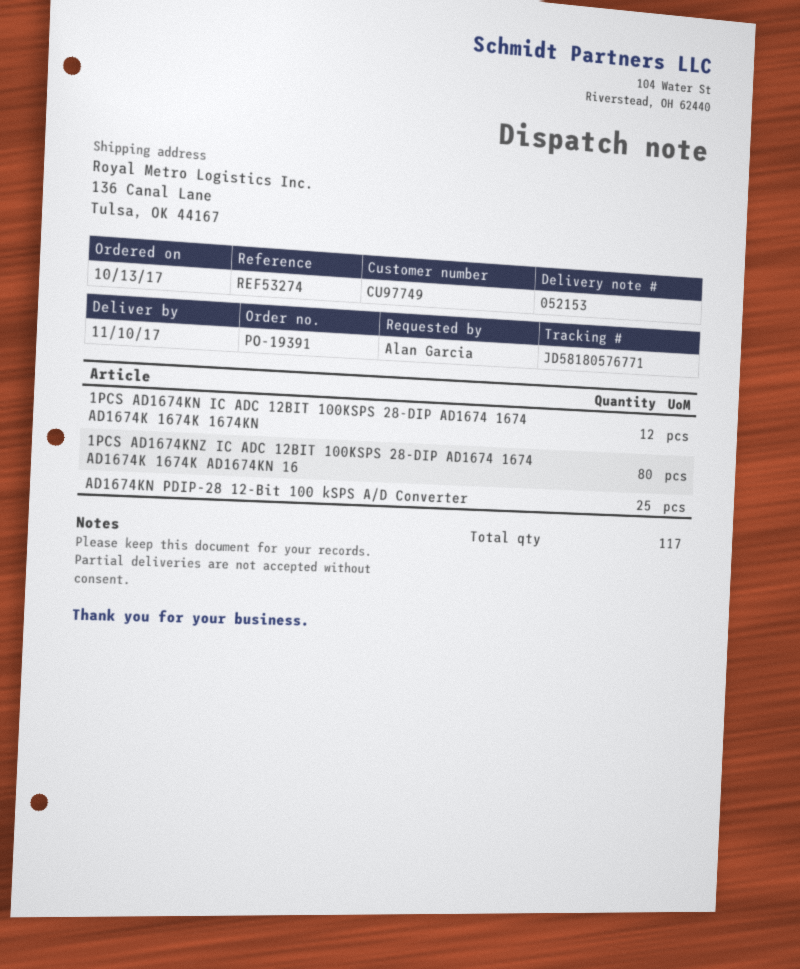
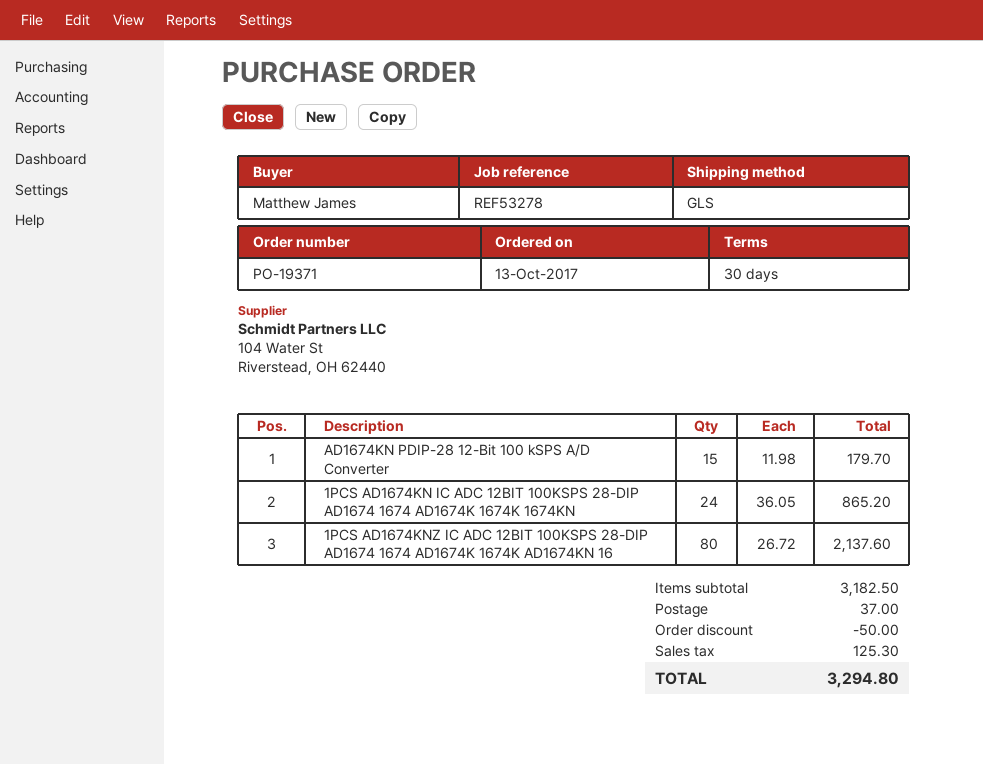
order number: PO-19391 -> PO-19371
reference: REF53274 -> REF53278
ordered by: Alan Garcia -> Matthew James
1PCS AD1674KN IC ADC 12BIT 100KSPS 28-DIP AD1674 1674 AD1674K 1674K 1674KN: 12 -> 24
AD1674KN PDIP-28 12-Bit 100 kSPS A/D Converter: 25 -> 15

